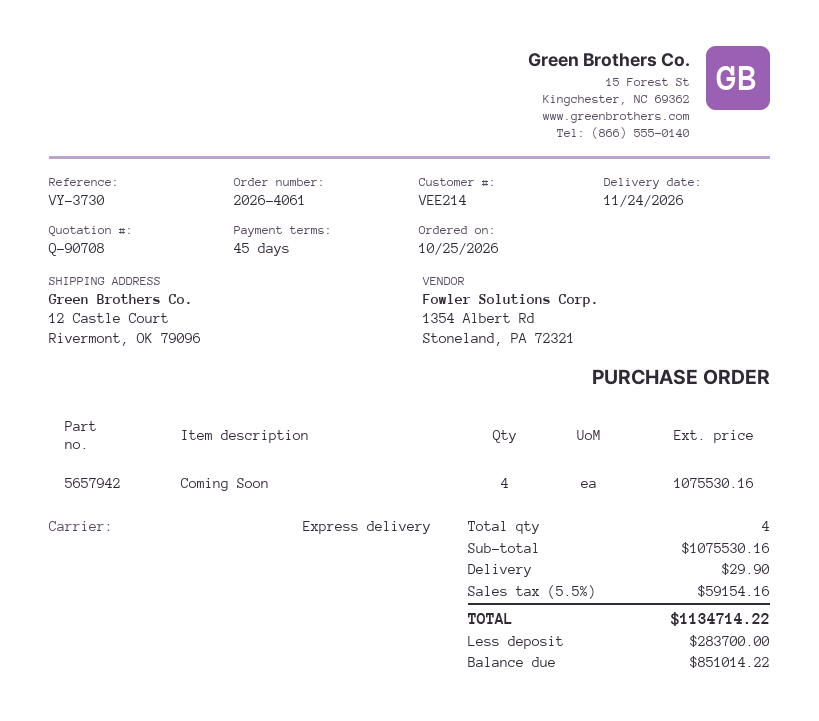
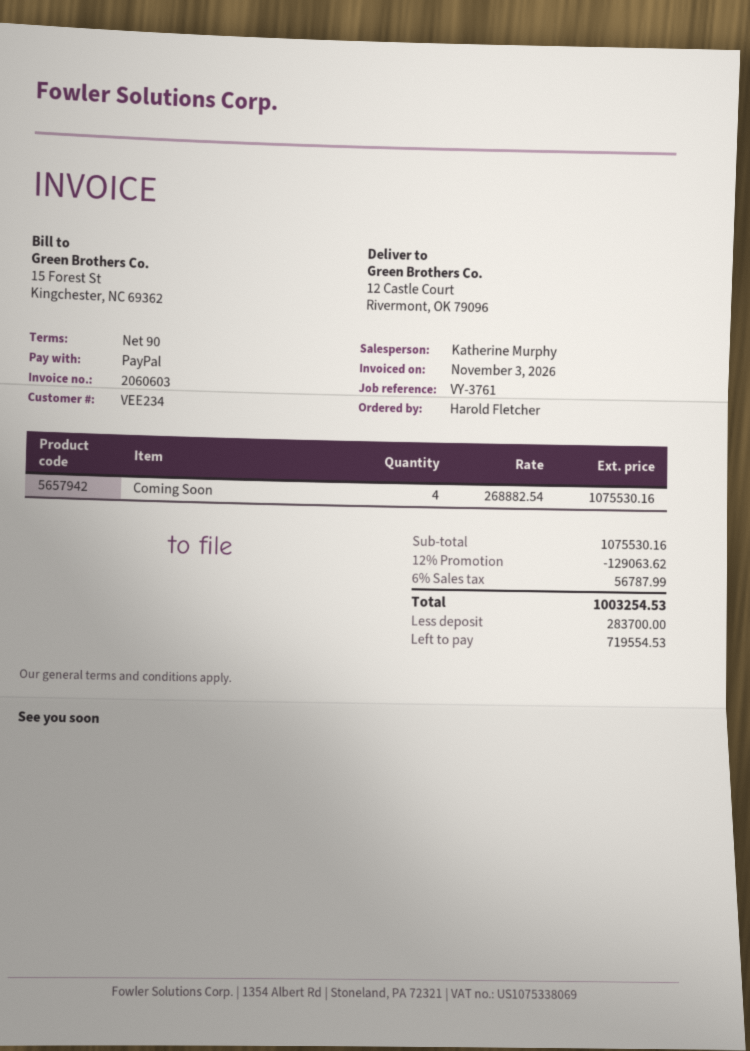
payment terms: 45 days -> 90 days
customer number: VEE214 -> VEE234
reference: VY-3730 -> VY-3761
discount: none -> 12% = 129063.62
shipping: 29.90 -> none
tax: 5.5% = 59154.16 -> 6% = 56787.99
total: 1134714.22 -> 1003254.53
balance: 851014.22 -> 719554.53

